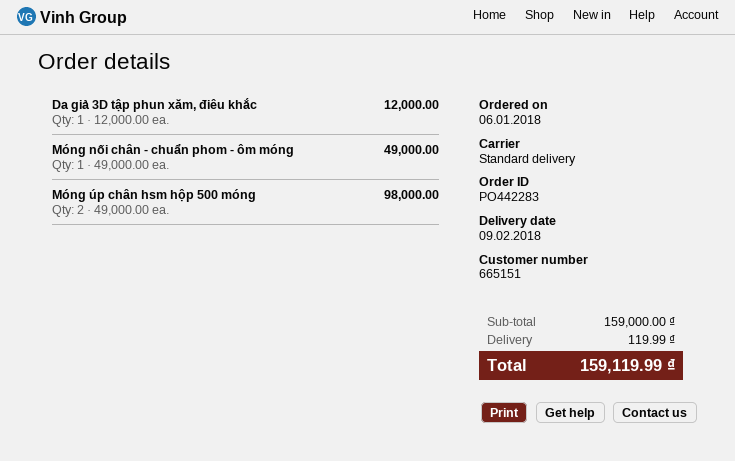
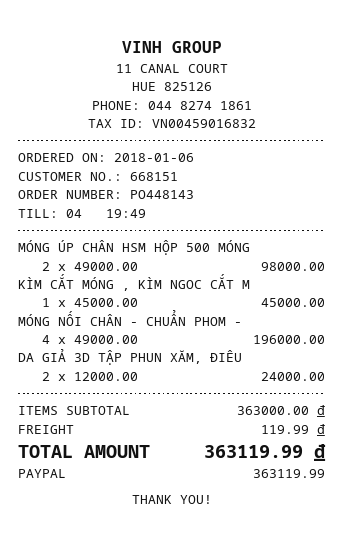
order number: PO442283 -> PO448143
customer number: 665151 -> 668151
Da giả 3D tập phun xăm, điêu khắc: 1 x 12000.00 = 12000.00 -> 2 x 12000.00 = 24000.00
Móng nối chân - chuẩn phom - ôm móng: 1 x 49000.00 = 49000.00 -> 4 x 49000.00 = 196000.00
KÌM CẮT MÓNG , KÌM NGOC CẮT M: none -> 1 x 45000.00 = 45000.00
subtotal: 159000.00 -> 363000.00
total: 159119.99 -> 363119.99

